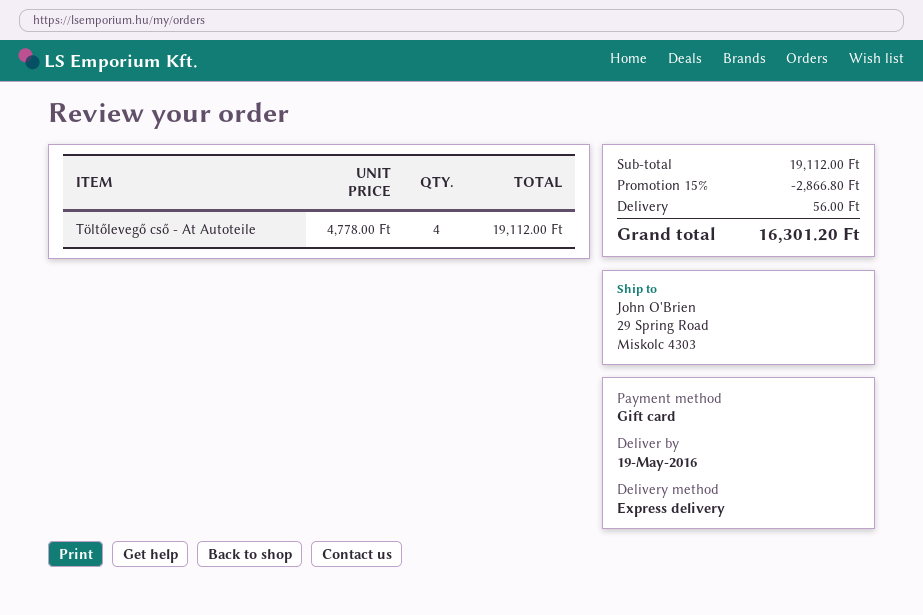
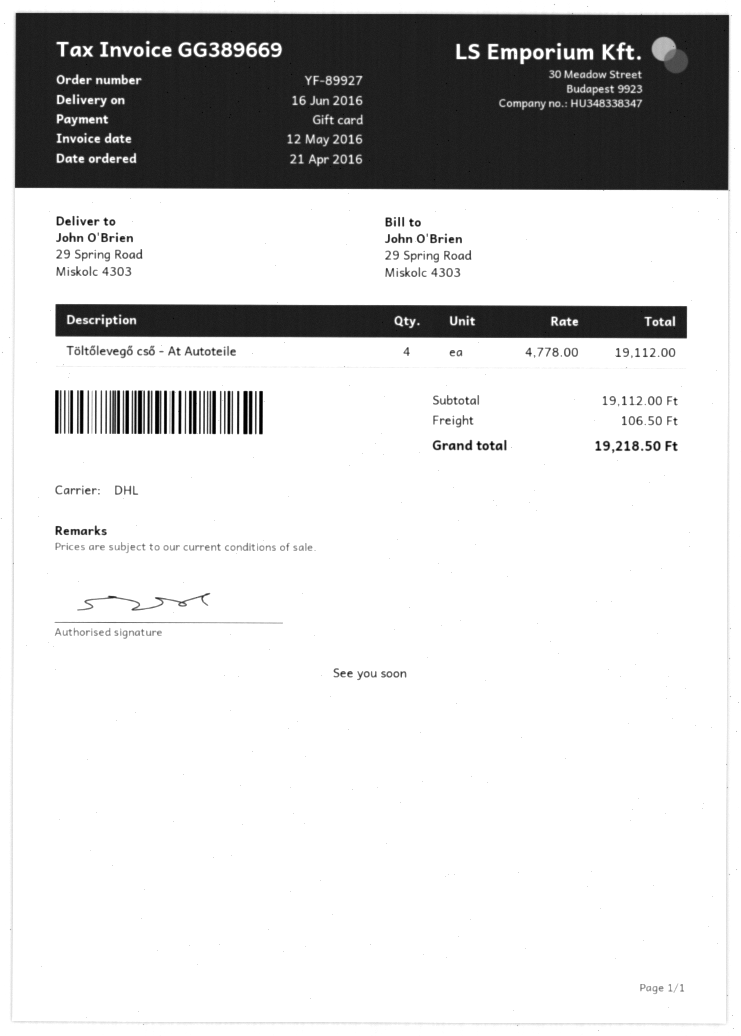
delivery date: 2016-05-19 -> 2016-06-16
shipping method: express -> DHL
discount: 15% = 2866.80 -> none
shipping: 56.00 -> 106.50
total: 16301.20 -> 19218.50

